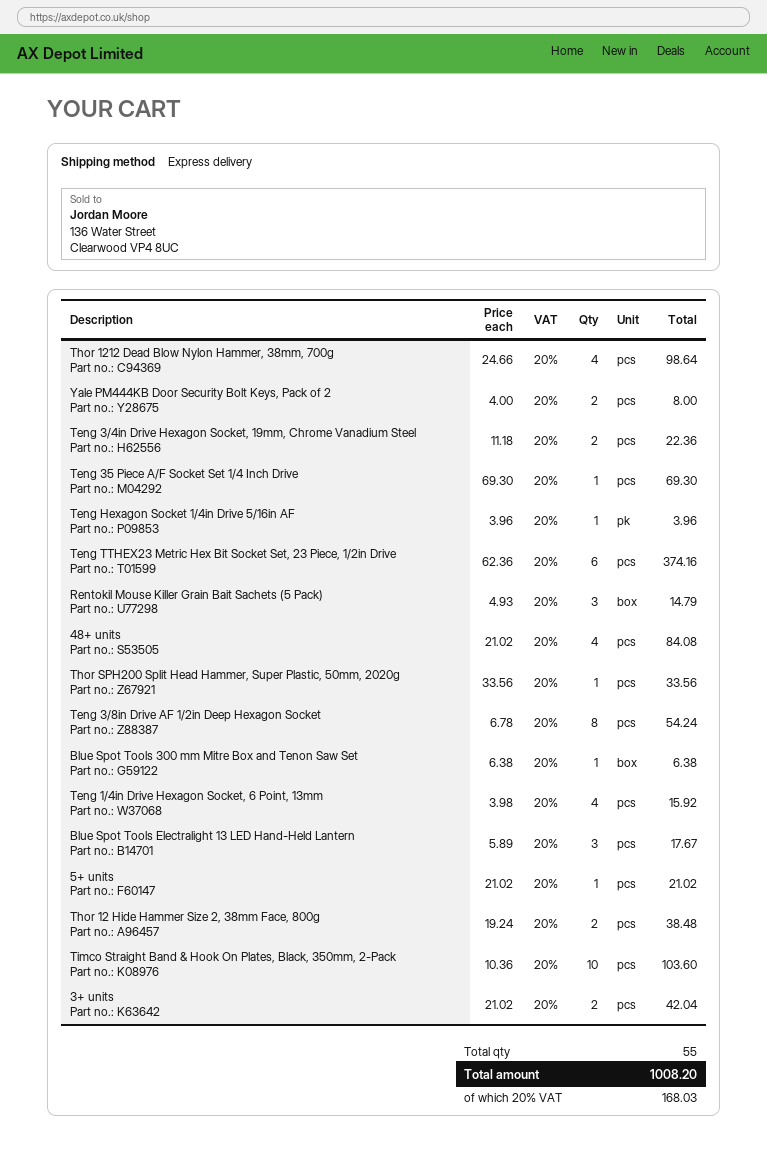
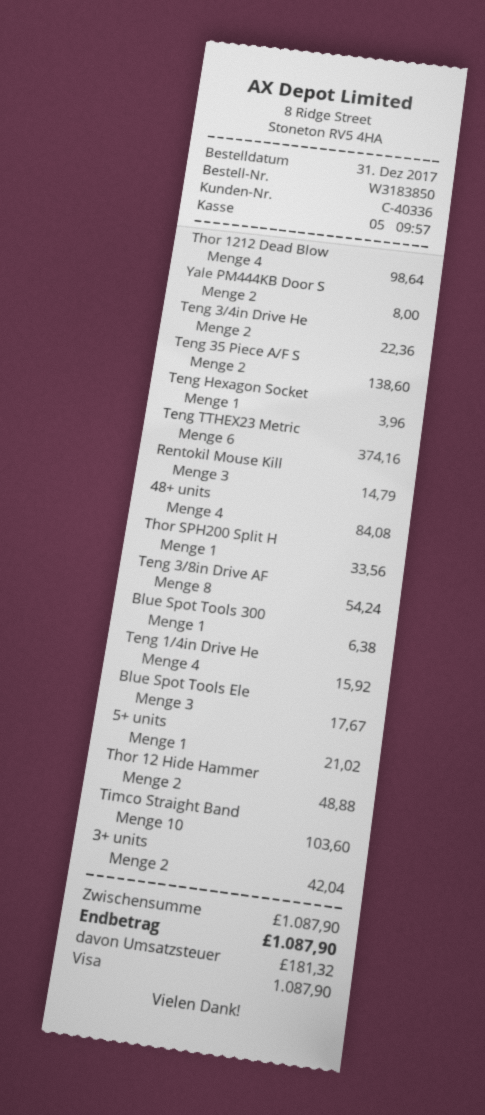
Teng 35 Piece A/F Socket Set 1/4 Inch Drive: 1 for 69.30 -> 2 for 138.60
Thor 12 Hide Hammer Size 2, 38mm Face, 800g: 2 for 38.48 -> 2 for 48.88
tax: 168.03 -> 181.32
total: 1008.20 -> 1087.90

